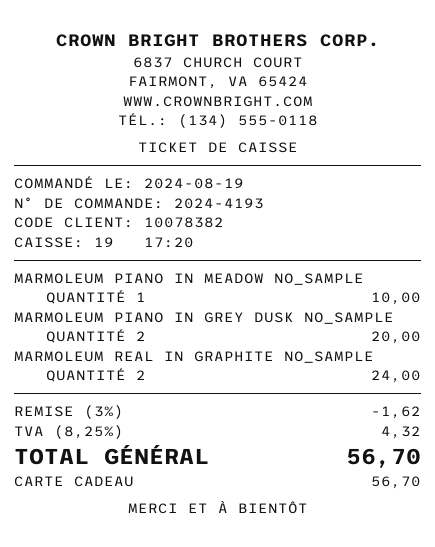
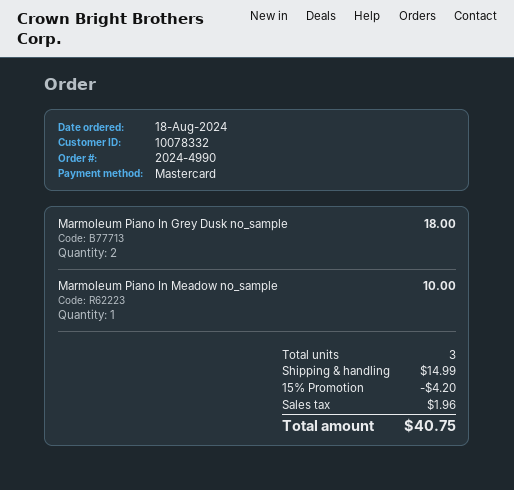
order number: 2024-4193 -> 2024-4990
order date: 2024-08-19 -> 2024-08-18
customer number: 10078382 -> 10078332
payment method: gift card -> Mastercard
MARMOLEUM PIANO IN GREY DUSK NO_SAMPLE: 2 for 20.00 -> 2 for 18.00
MARMOLEUM REAL IN GRAPHITE NO_SAMPLE: 2 for 24.00 -> none
discount: 3% = 1.62 -> 15% = 4.20
shipping: none -> 14.99
tax: 4.32 -> 1.96
total: 56.70 -> 40.75

